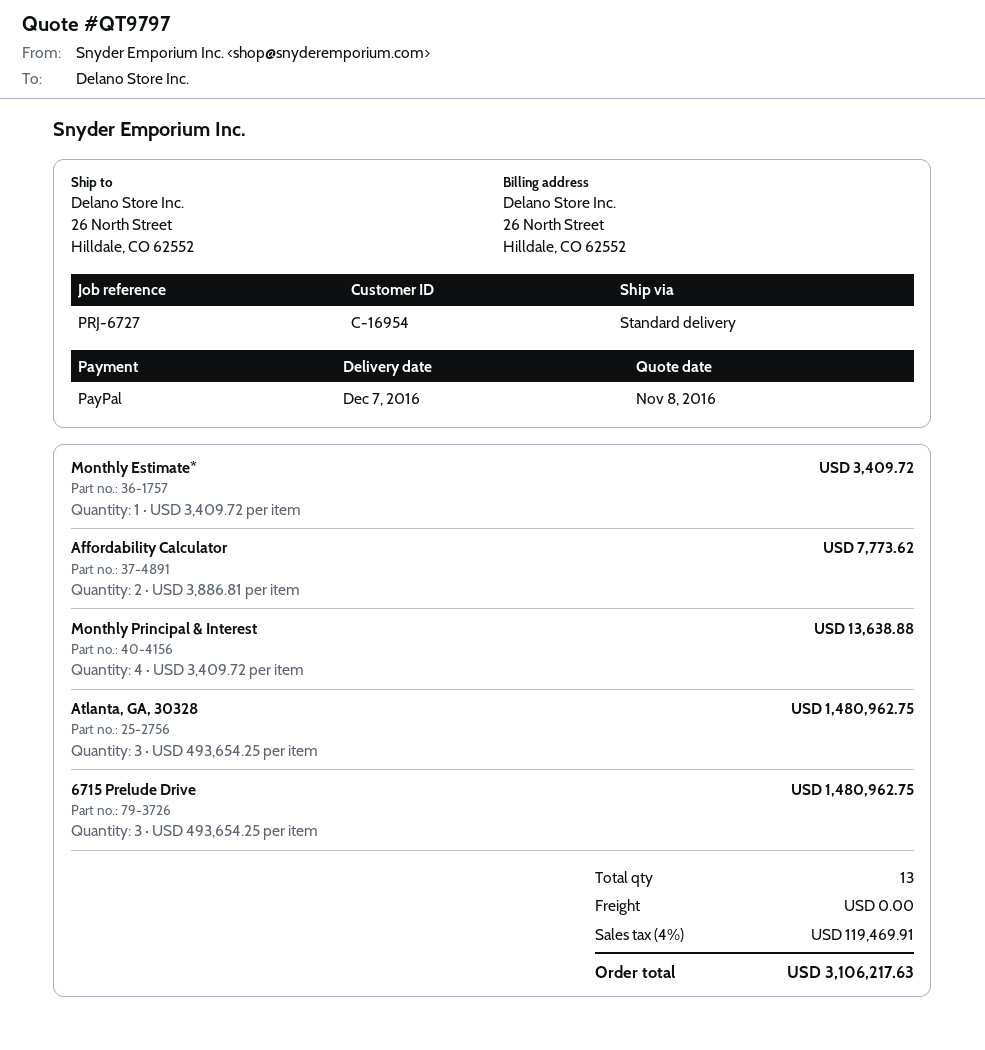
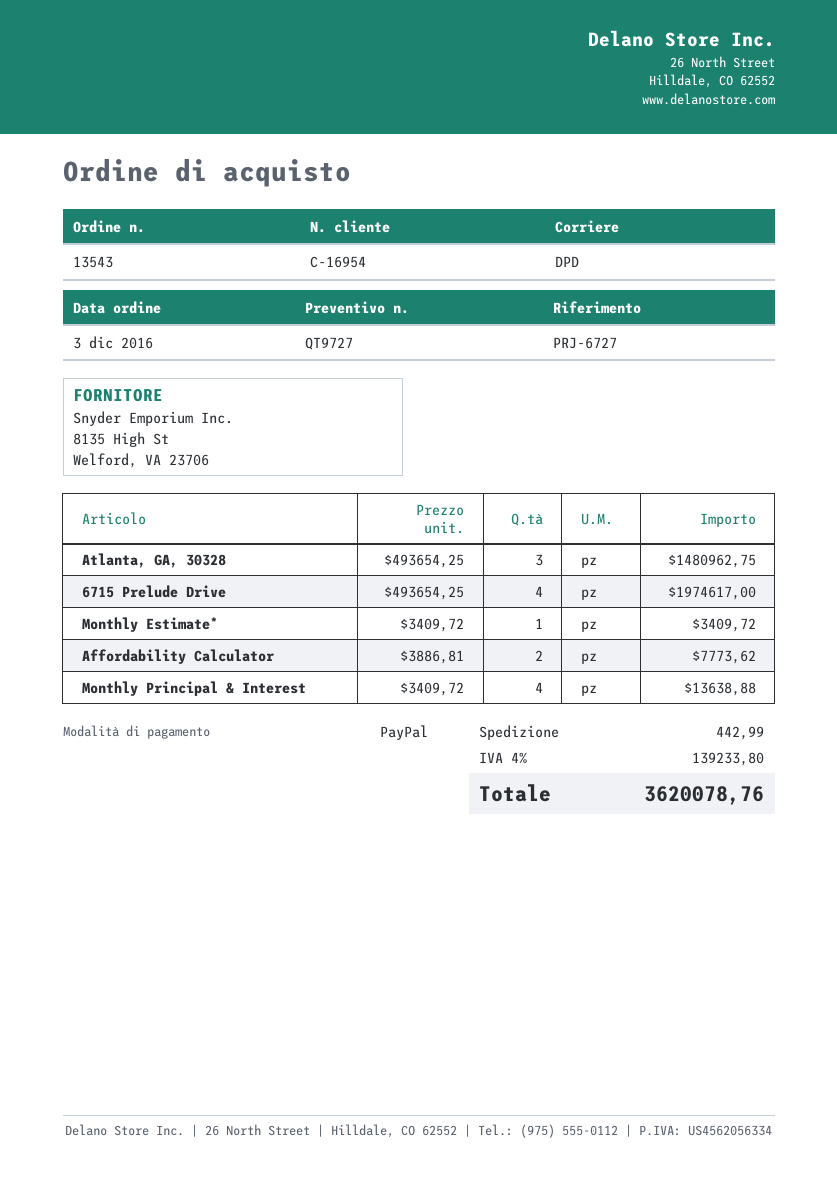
quote number: QT9797 -> QT9727
shipping method: standard -> DPD
6715 Prelude Drive: 3 x 493654.25 = 1480962.75 -> 4 x 493654.25 = 1974617.00
shipping: 0.00 -> 442.99
tax: 4% = 119469.91 -> 4% = 139233.80
total: 3106217.63 -> 3620078.76

